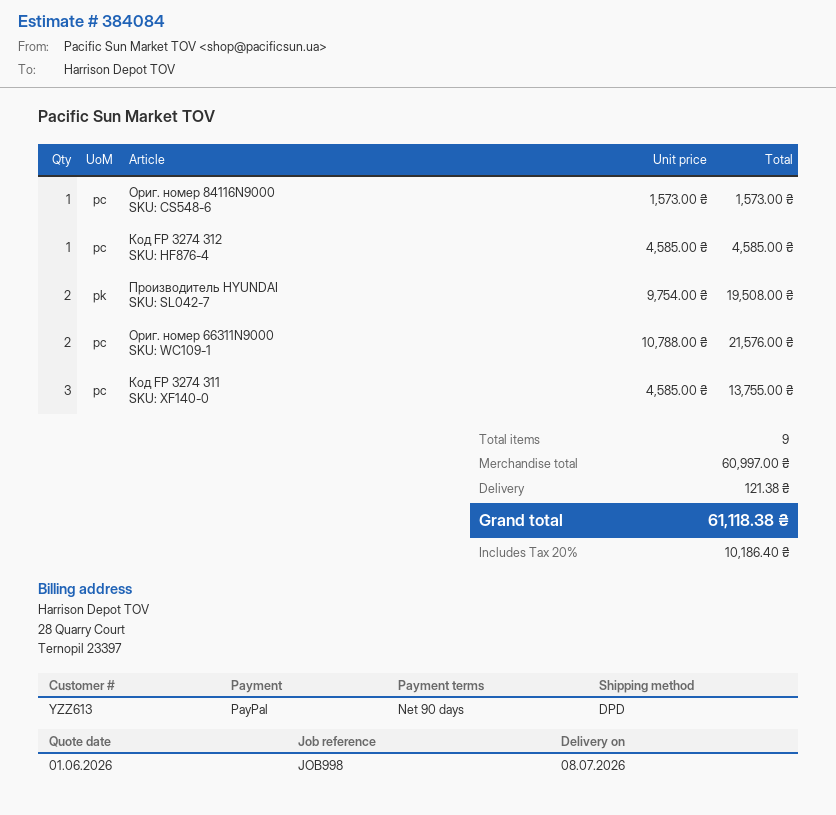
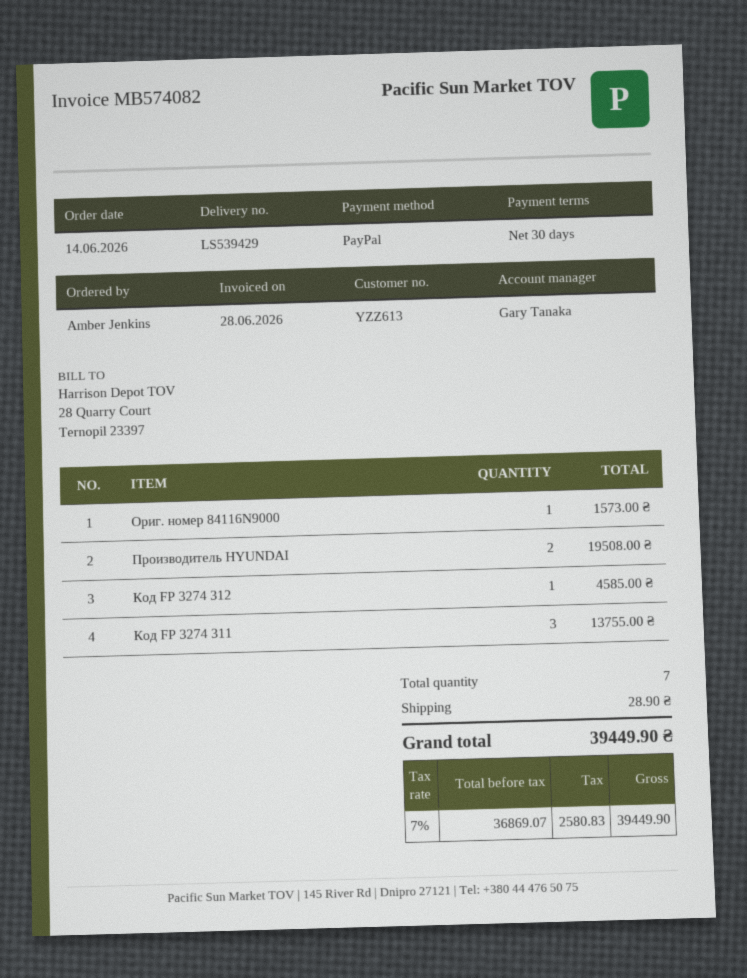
payment terms: 90 days -> 30 days
Ориг. номер 66311N9000: 2 for 21576.00 -> none
total quantity: 9 -> 7
shipping: 121.38 -> 28.90
tax: 20% = 10186.40 -> 7% = 2580.83
total: 61118.38 -> 39449.90

